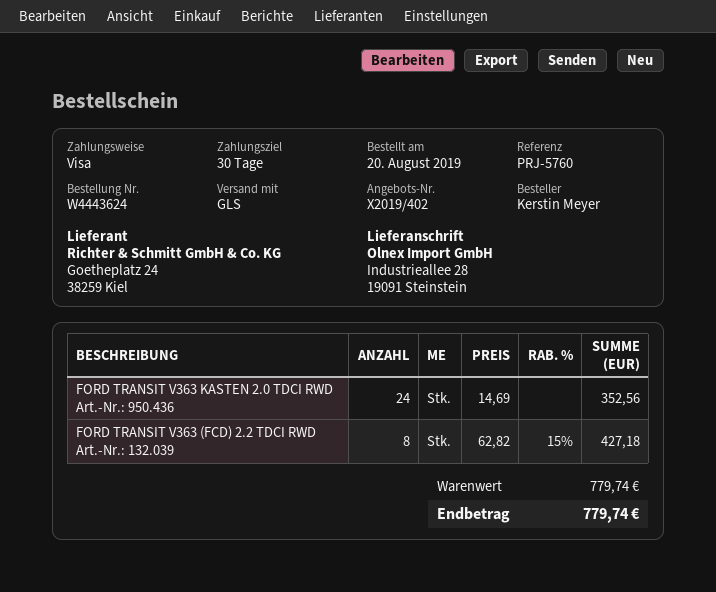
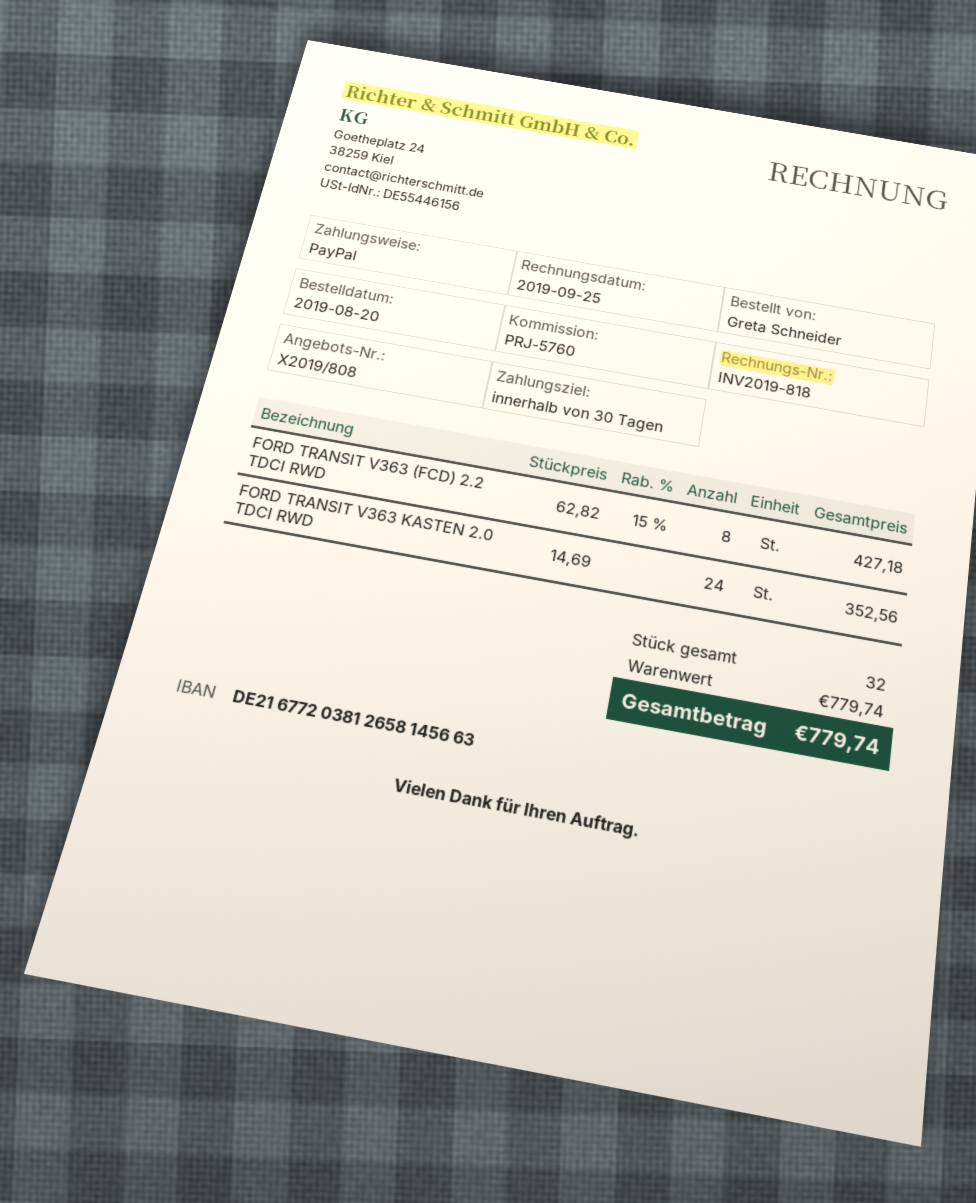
quote number: X2019/402 -> X2019/808
ordered by: Kerstin Meyer -> Greta Schneider
payment method: Visa -> PayPal

